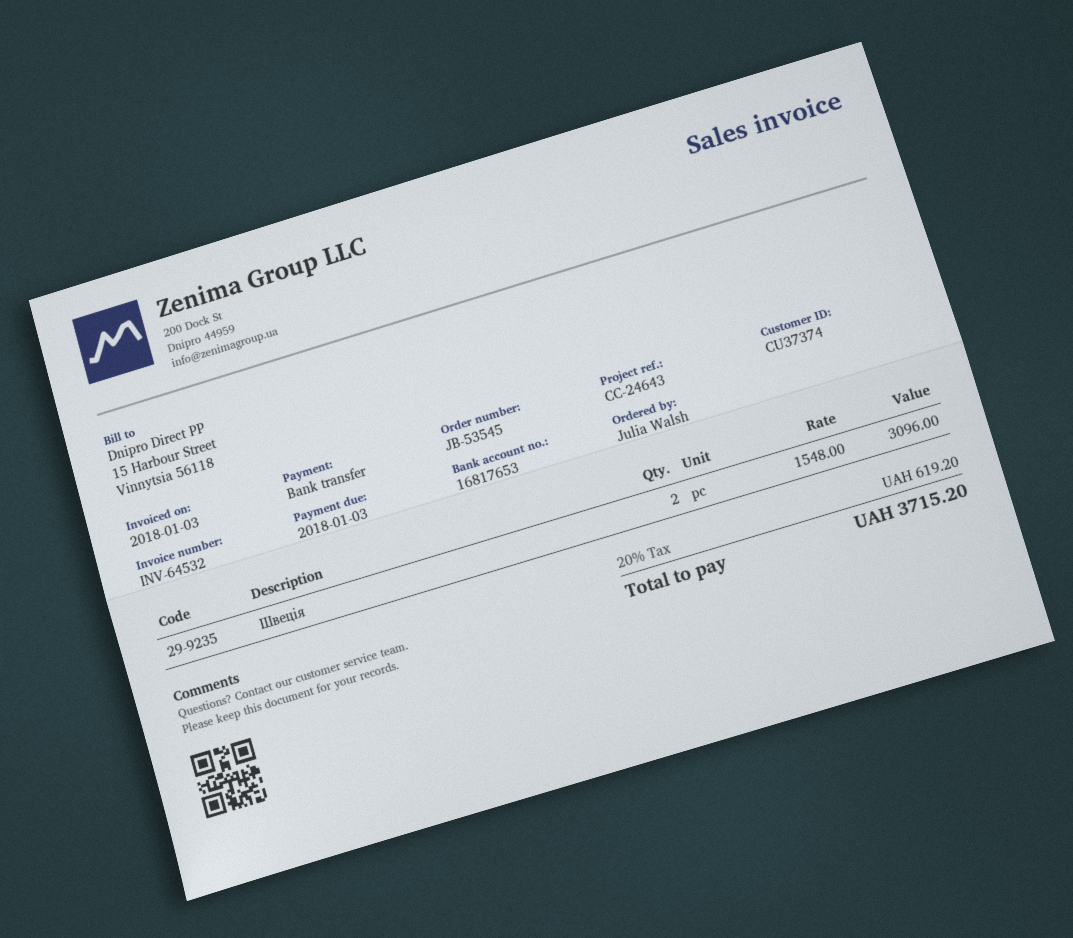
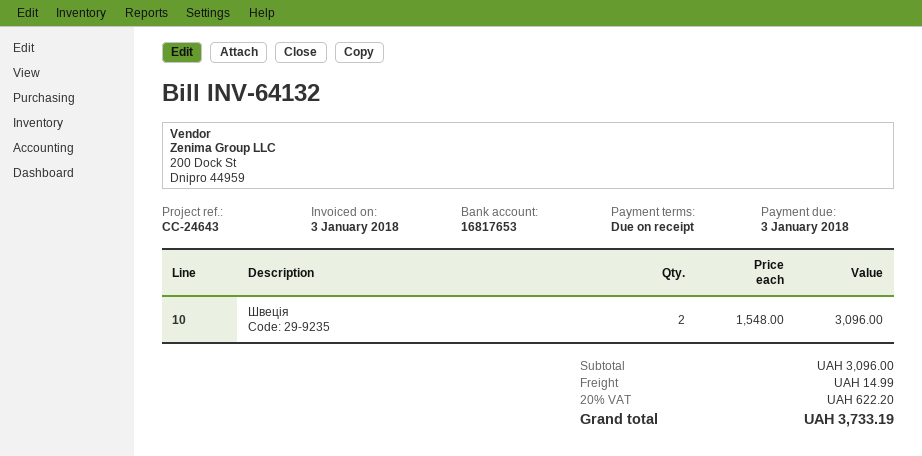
invoice number: INV-64532 -> INV-64132
shipping: none -> 14.99
tax: 20% = 619.20 -> 20% = 622.20
total: 3715.20 -> 3733.19

